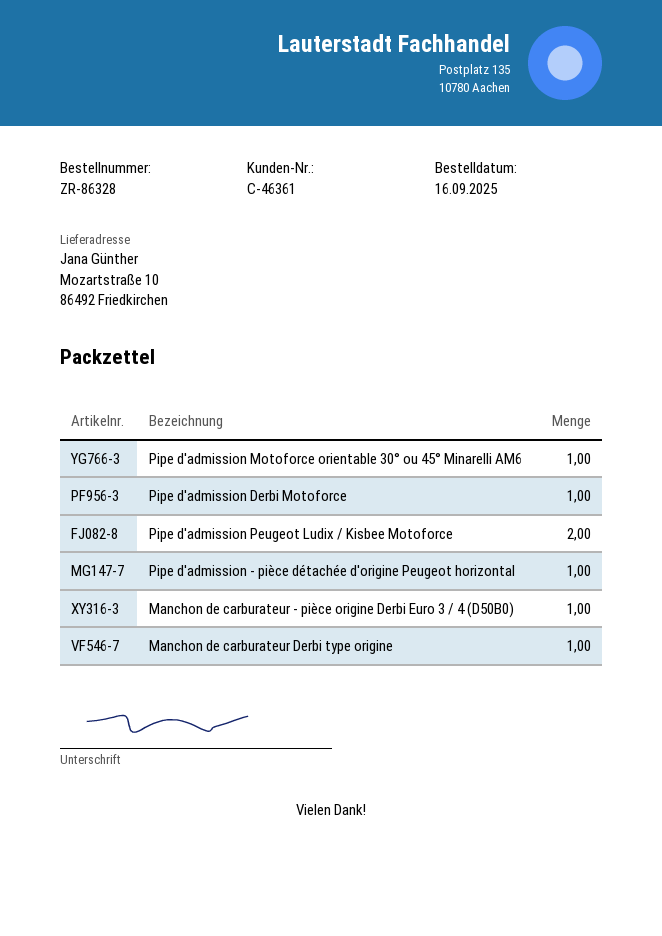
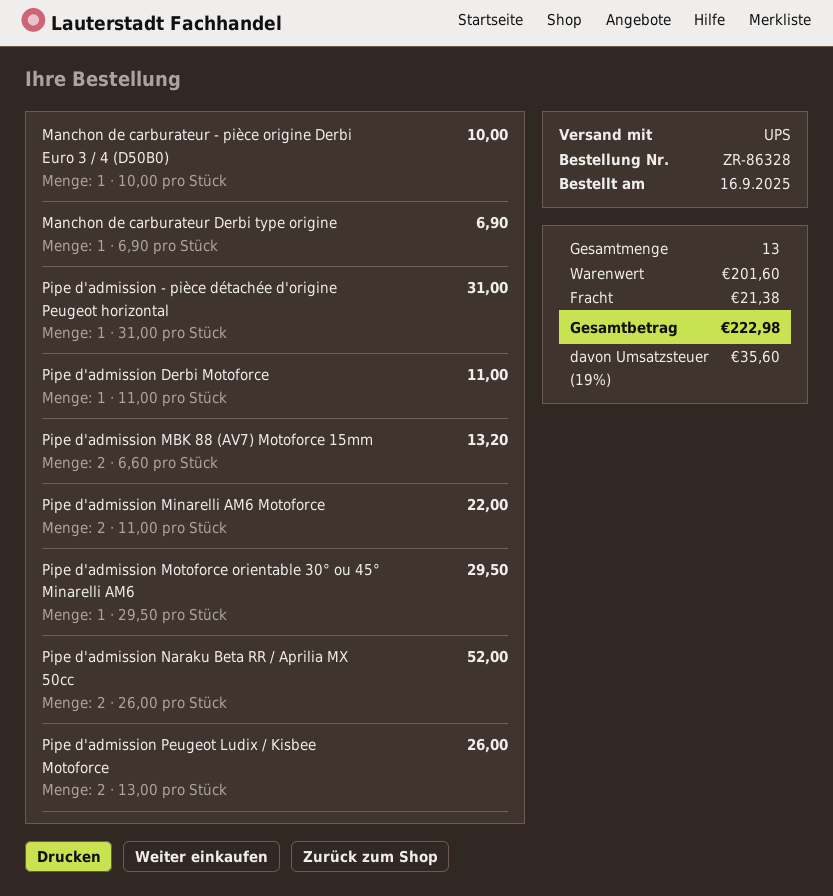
Pipe d'admission MBK 88 (AV7) Motoforce 15mm: none -> 2
Pipe d'admission Minarelli AM6 Motoforce: none -> 2
Pipe d'admission Naraku Beta RR / Aprilia MX 50cc: none -> 2

